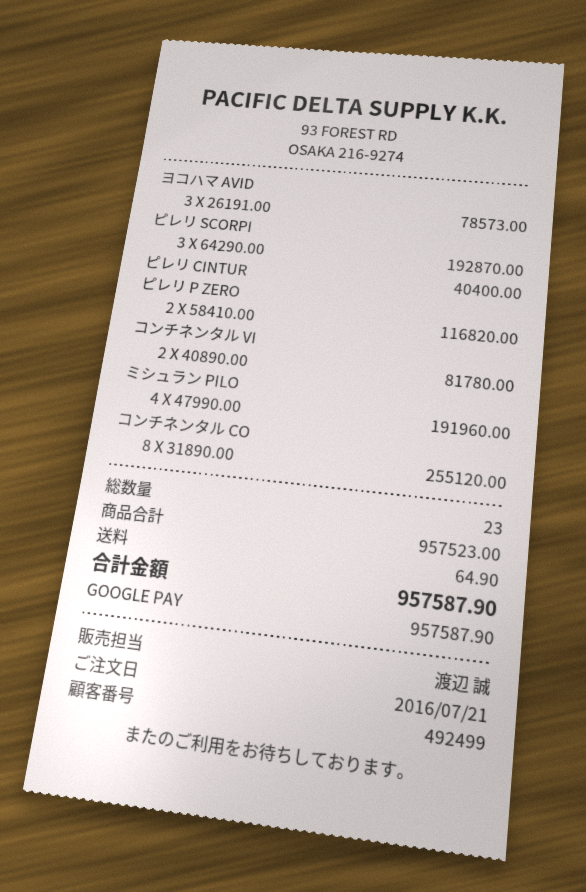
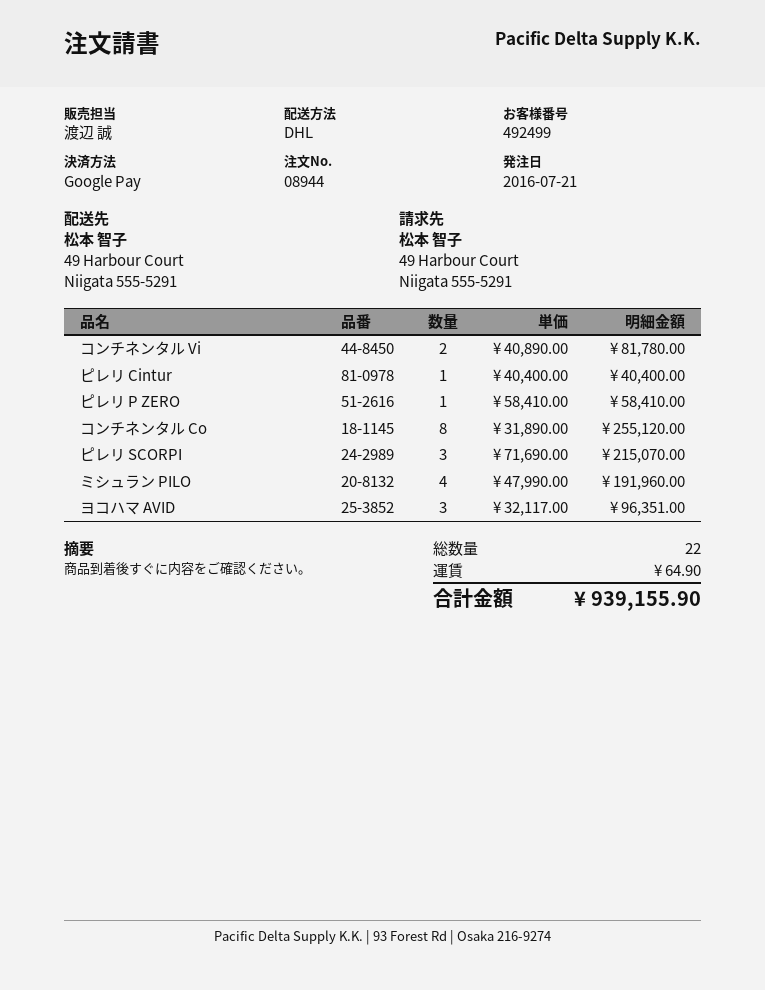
ヨコハマ AVID: 3 x 26191.00 = 78573.00 -> 3 x 32117.00 = 96351.00
ピレリ SCORPI: 3 x 64290.00 = 192870.00 -> 3 x 71690.00 = 215070.00
ピレリ P ZERO: 2 x 58410.00 = 116820.00 -> 1 x 58410.00 = 58410.00
total quantity: 23 -> 22
total: 957587.90 -> 939155.90

